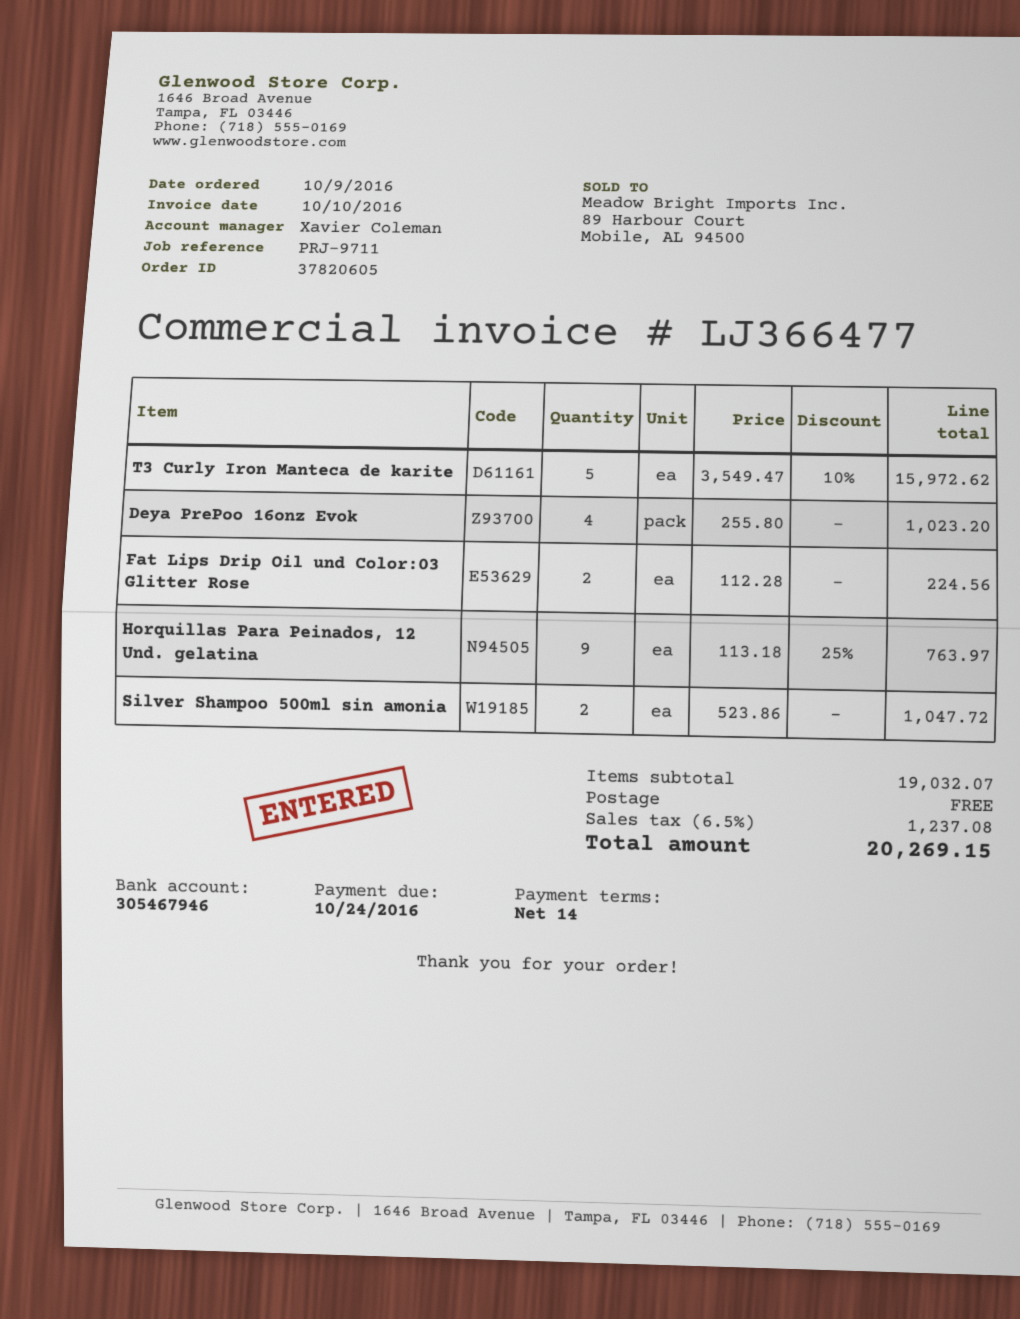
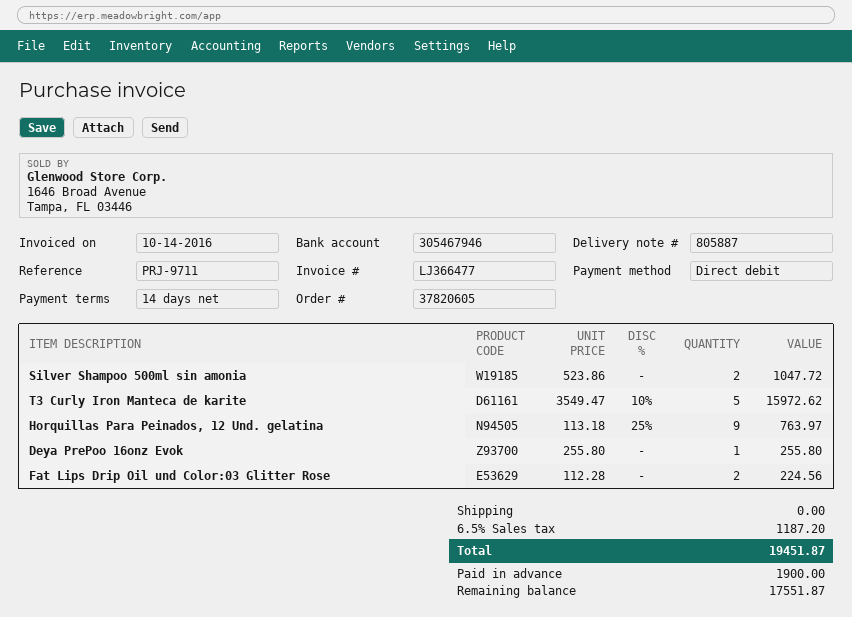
invoice date: 2016-10-10 -> 2016-10-14
Deya PrePoo 16onz Evok: 4 x 255.80 = 1023.20 -> 1 x 255.80 = 255.80
tax: 6.5% = 1237.08 -> 6.5% = 1187.20
total: 20269.15 -> 19451.87

